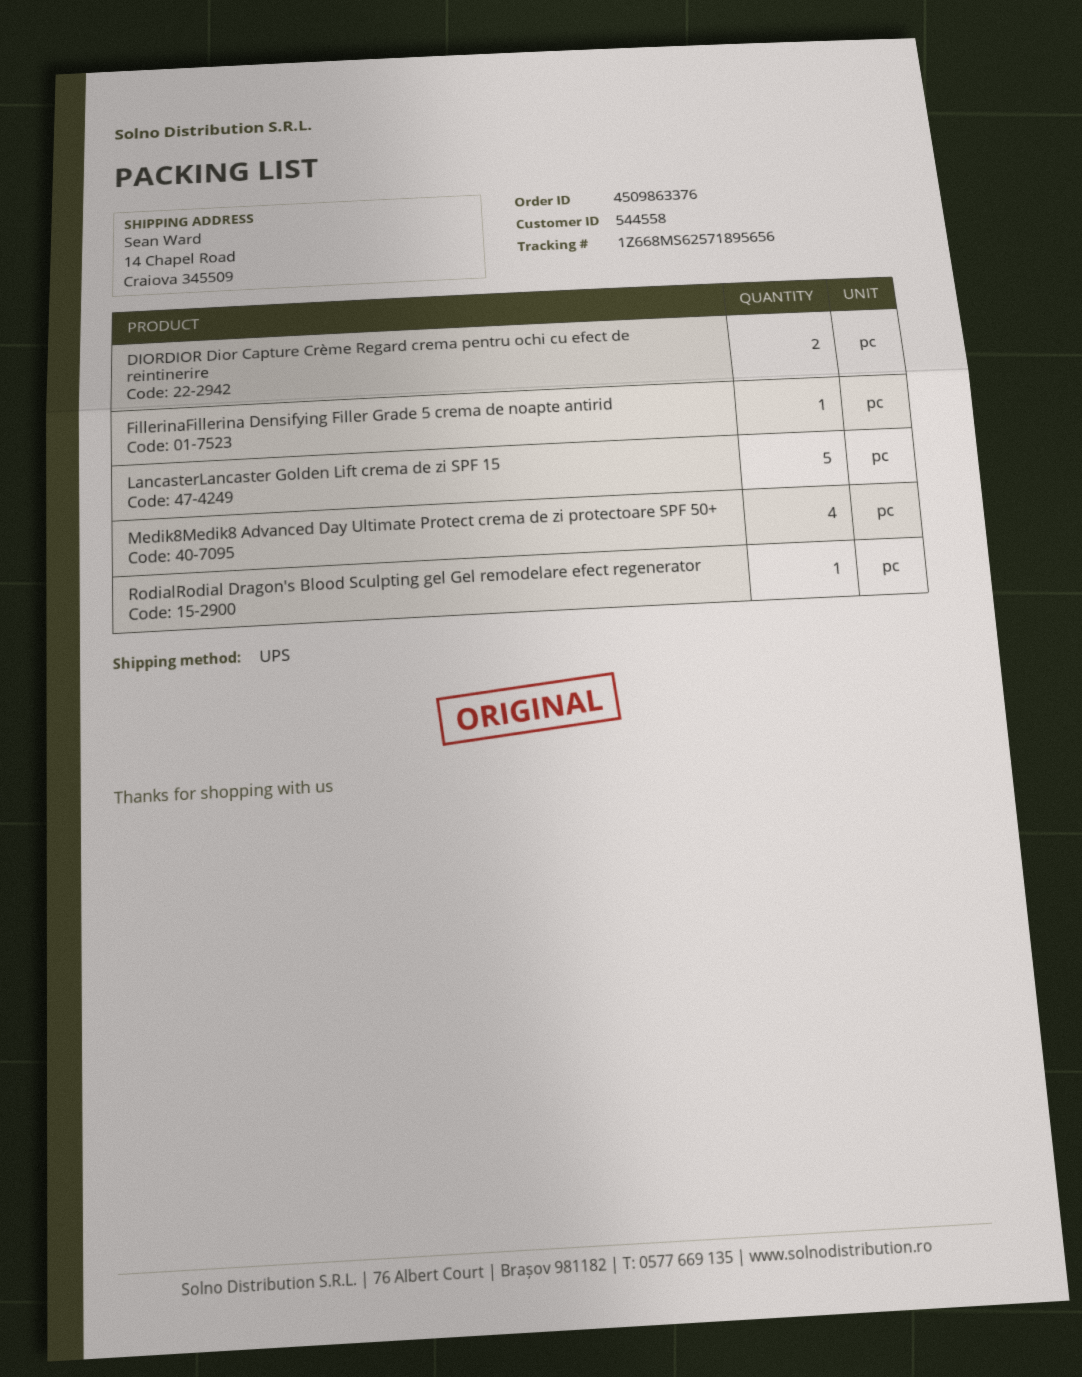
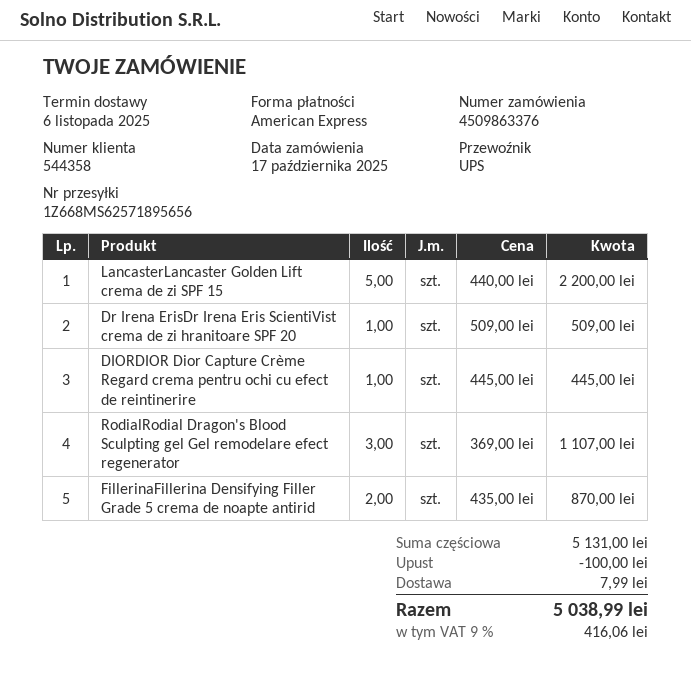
customer number: 544558 -> 544358
DIORDIOR Dior Capture Crème Regard crema pentru ochi cu efect de reintinerire: 2 -> 1
FillerinaFillerina Densifying Filler Grade 5 crema de noapte antirid: 1 -> 2
Medik8Medik8 Advanced Day Ultimate Protect crema de zi protectoare SPF 50+: 4 -> none
RodialRodial Dragon's Blood Sculpting gel Gel remodelare efect regenerator: 1 -> 3
Dr Irena ErisDr Irena Eris ScientiVist crema de zi hranitoare SPF 20: none -> 1

